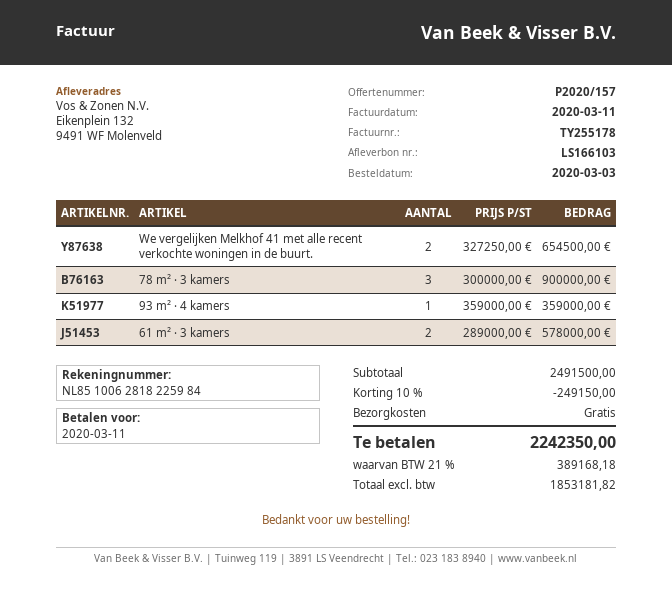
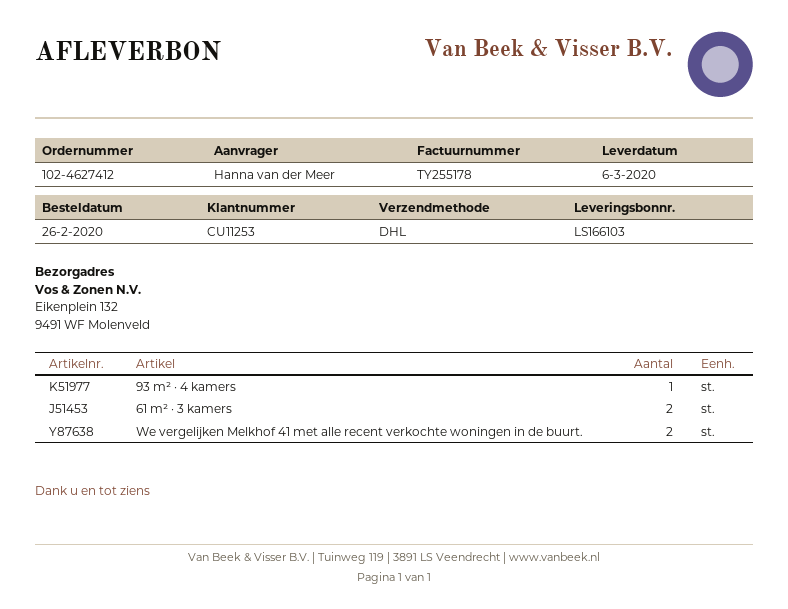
order date: 2020-03-03 -> 2020-02-26
78 m² · 3 kamers: 3 -> none

